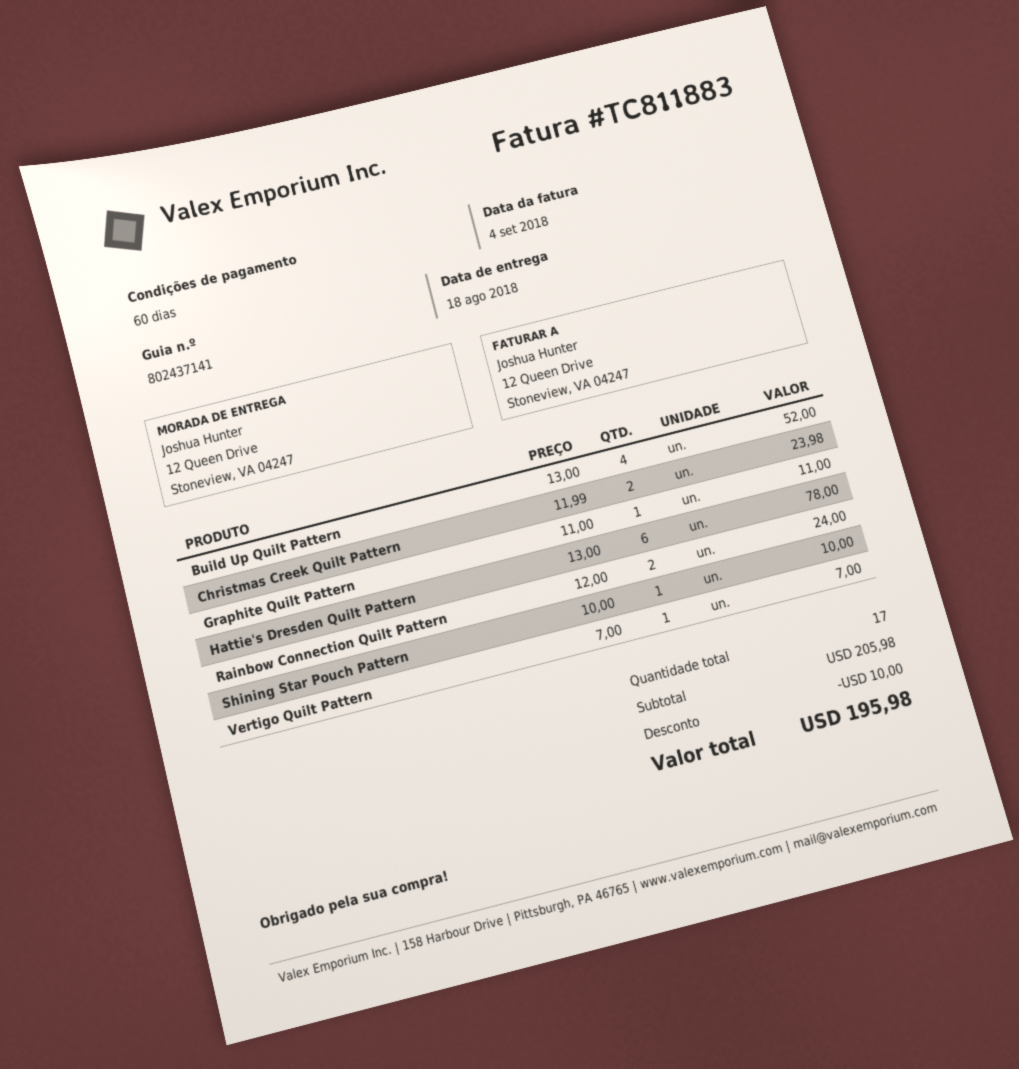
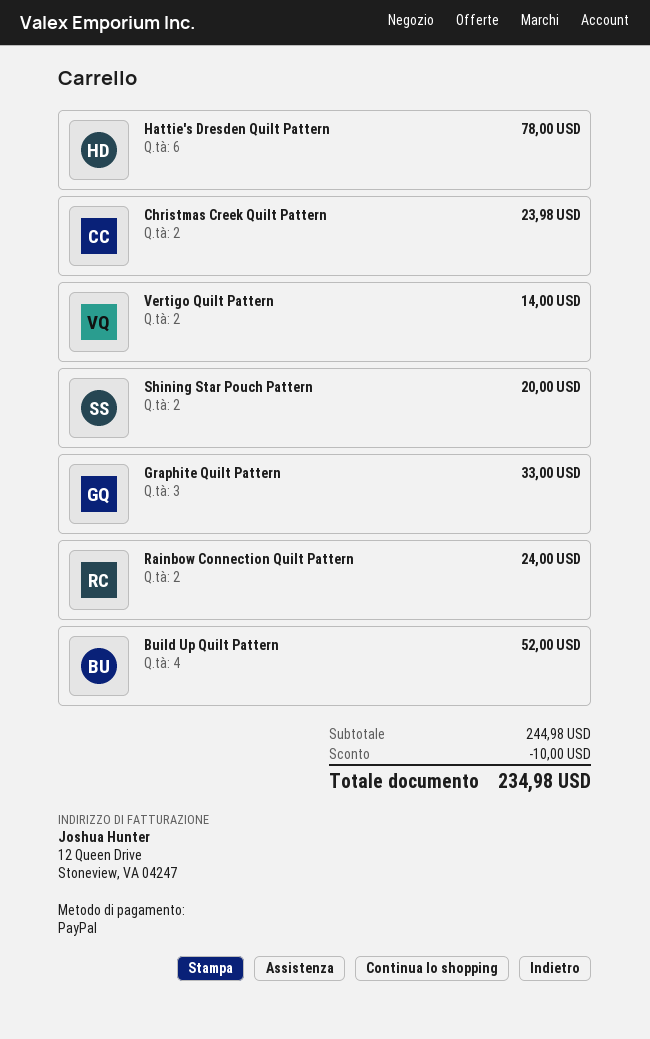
Graphite Quilt Pattern: 1 for 11.00 -> 3 for 33.00
Shining Star Pouch Pattern: 1 for 10.00 -> 2 for 20.00
Vertigo Quilt Pattern: 1 for 7.00 -> 2 for 14.00
subtotal: 205.98 -> 244.98
total: 195.98 -> 234.98

